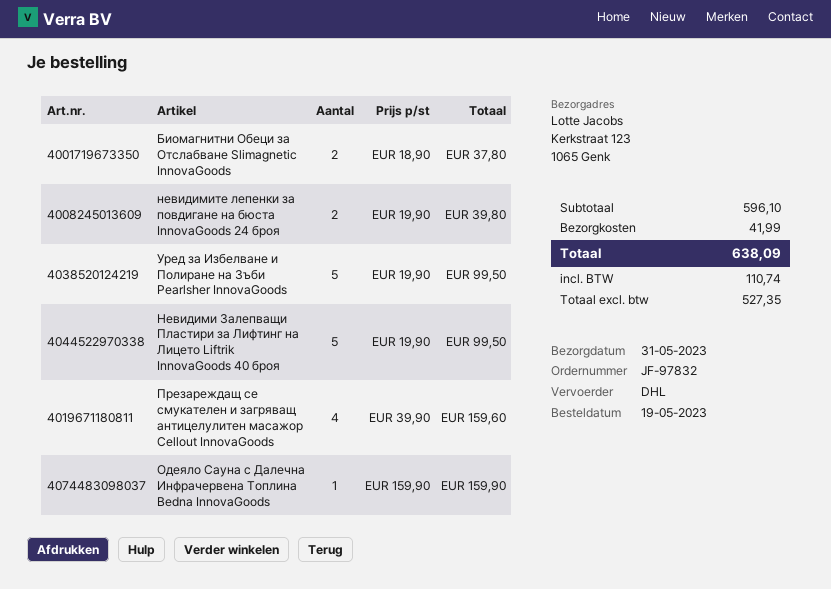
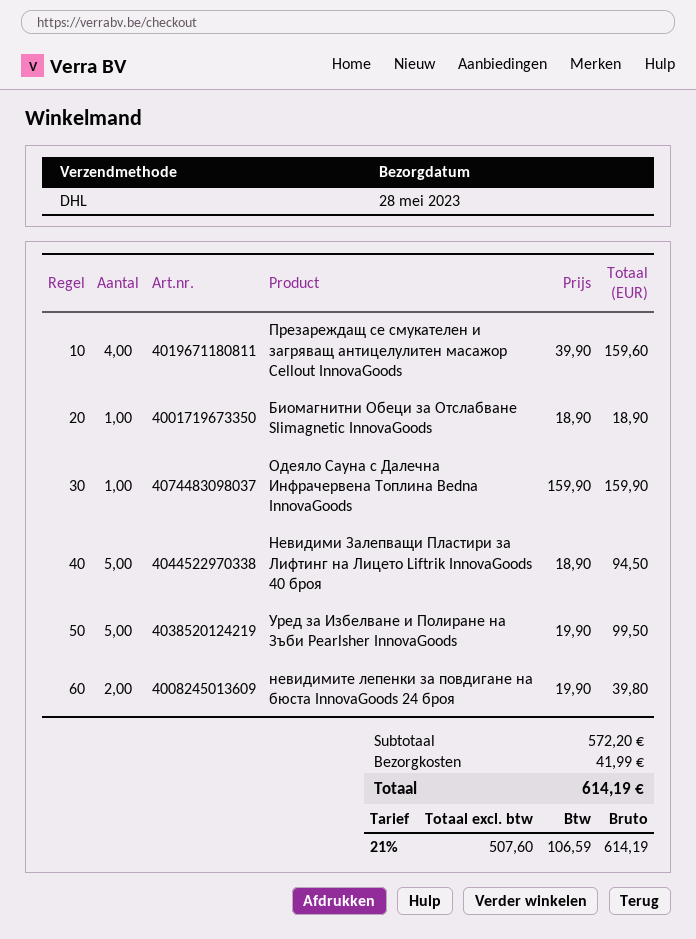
delivery date: 2023-05-31 -> 2023-05-28
Биомагнитни Обеци за Отслабване Slimagnetic InnovaGoods: 2 x 18.90 = 37.80 -> 1 x 18.90 = 18.90
Невидими Залепващи Пластири за Лифтинг на Лицето Liftrik InnovaGoods 40 броя: 5 x 19.90 = 99.50 -> 5 x 18.90 = 94.50
subtotal: 596.10 -> 572.20
net: 527.35 -> 507.60
tax: 110.74 -> 106.59
total: 638.09 -> 614.19

